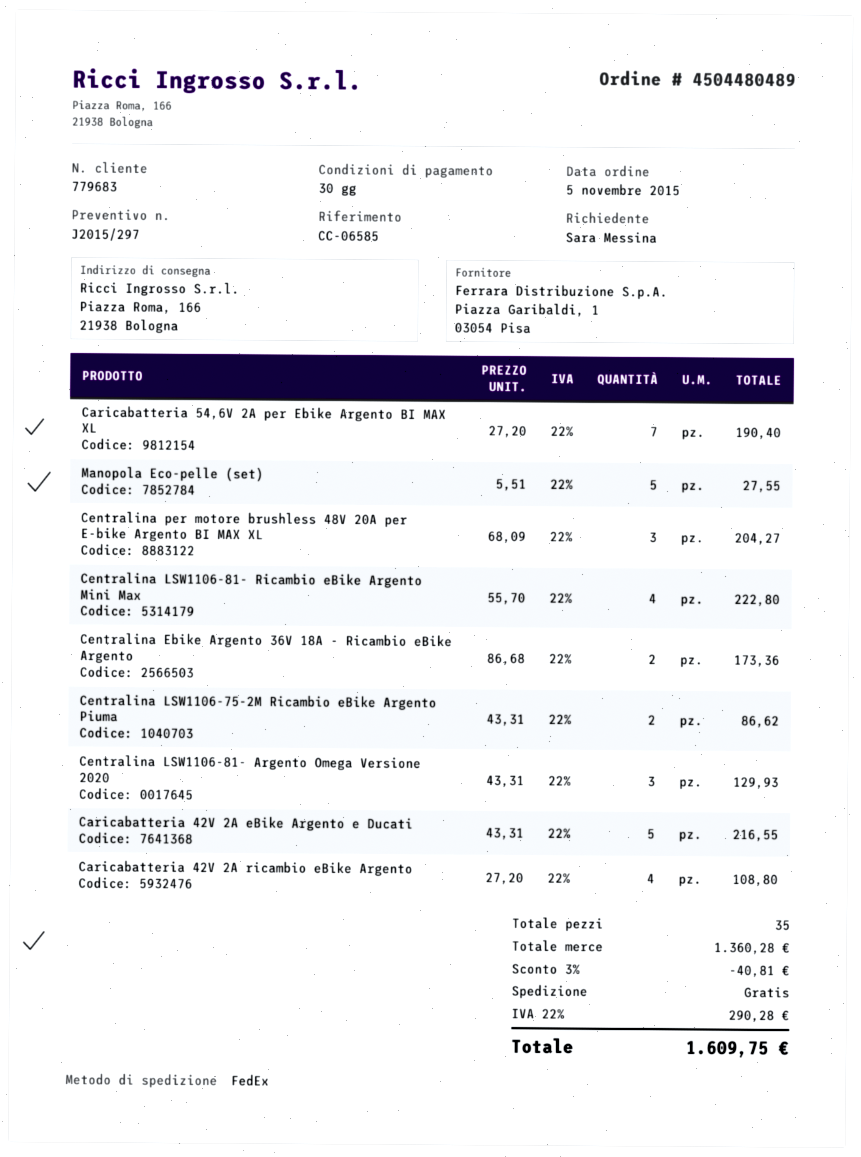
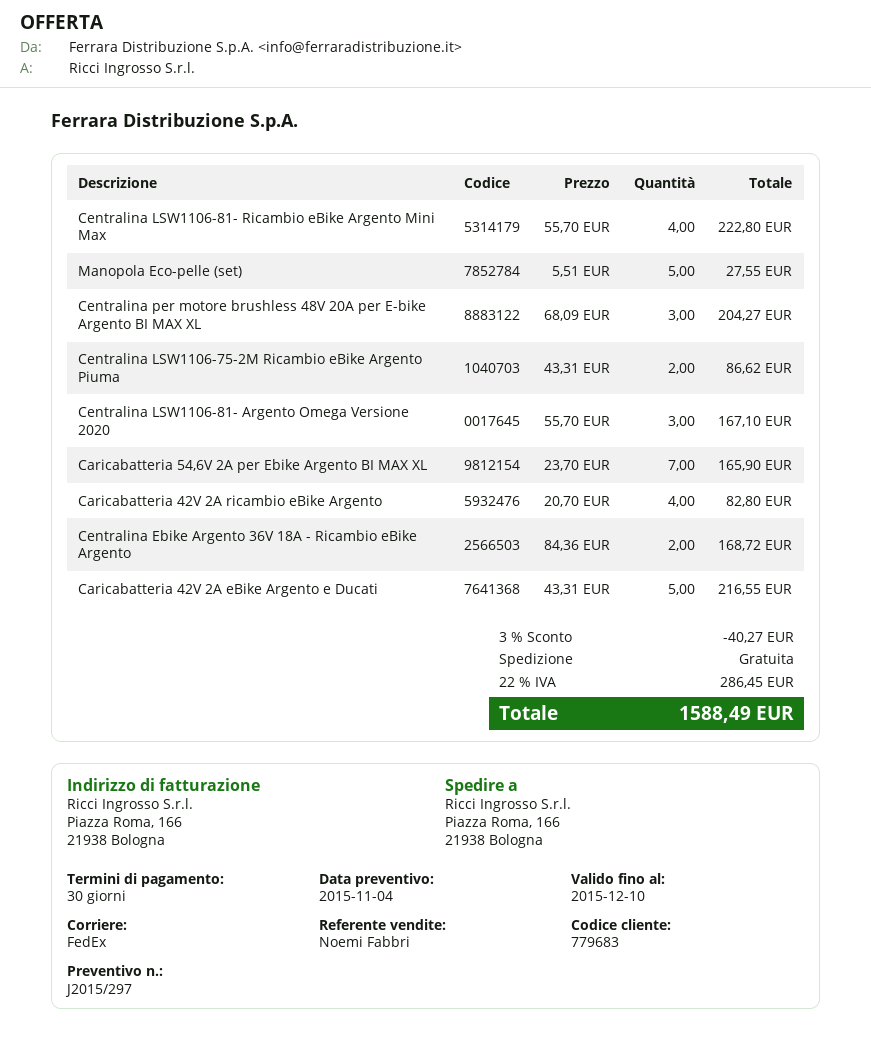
Caricabatteria 54,6V 2A per Ebike Argento BI MAX XL: 7 x 27.20 = 190.40 -> 7 x 23.70 = 165.90
Centralina Ebike Argento 36V 18A - Ricambio eBike Argento: 2 x 86.68 = 173.36 -> 2 x 84.36 = 168.72
Centralina LSW1106-81- Argento Omega Versione 2020: 3 x 43.31 = 129.93 -> 3 x 55.70 = 167.10
Caricabatteria 42V 2A ricambio eBike Argento: 4 x 27.20 = 108.80 -> 4 x 20.70 = 82.80
discount: 3% = 40.81 -> 3% = 40.27
tax: 22% = 290.28 -> 22% = 286.45
total: 1609.75 -> 1588.49

